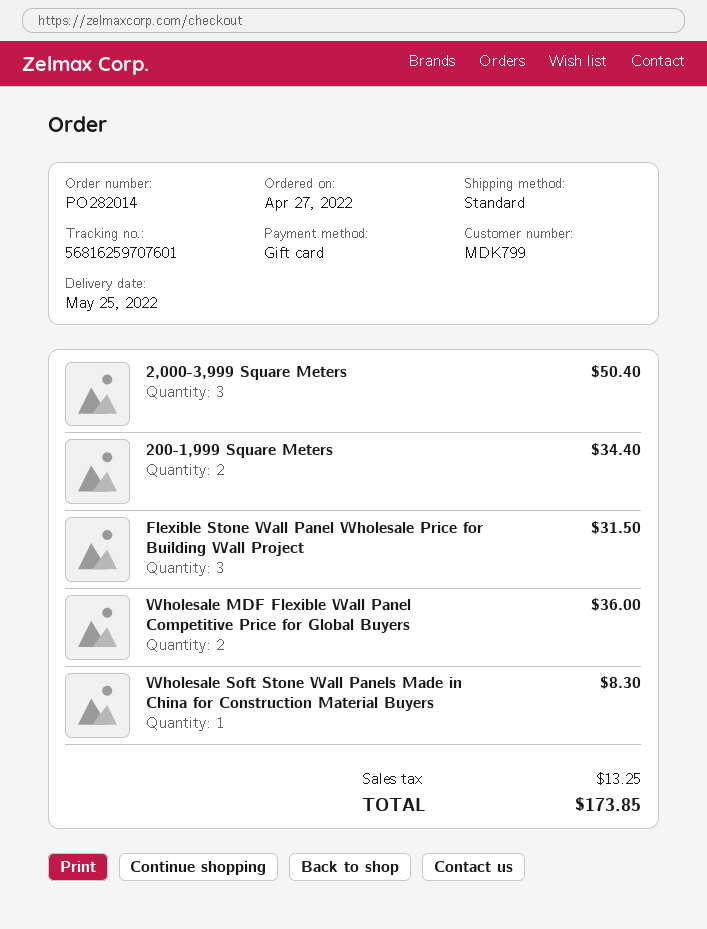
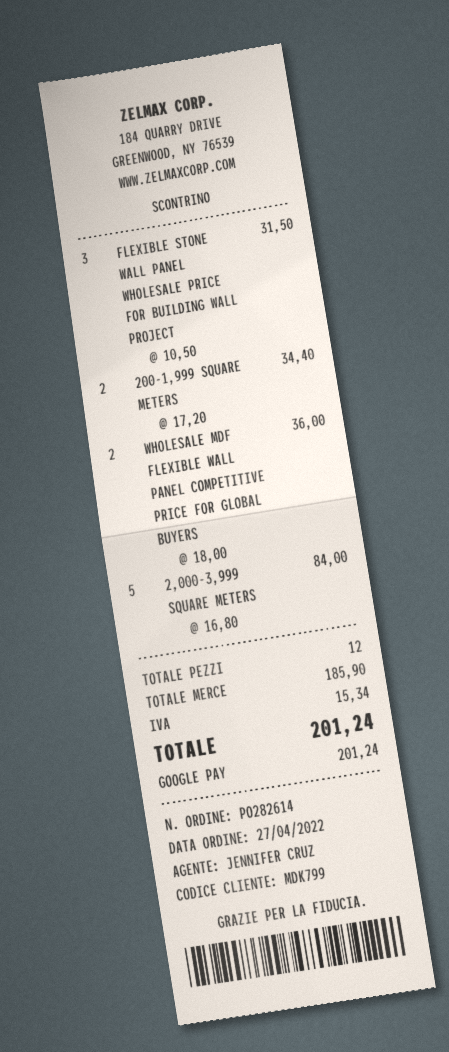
order number: PO282014 -> PO282614
payment method: gift card -> Google Pay
2,000-3,999 Square Meters: 3 for 50.40 -> 5 for 84.00
Wholesale Soft Stone Wall Panels Made in China for Construction Material Buyers: 1 for 8.30 -> none
tax: 13.25 -> 15.34
total: 173.85 -> 201.24

